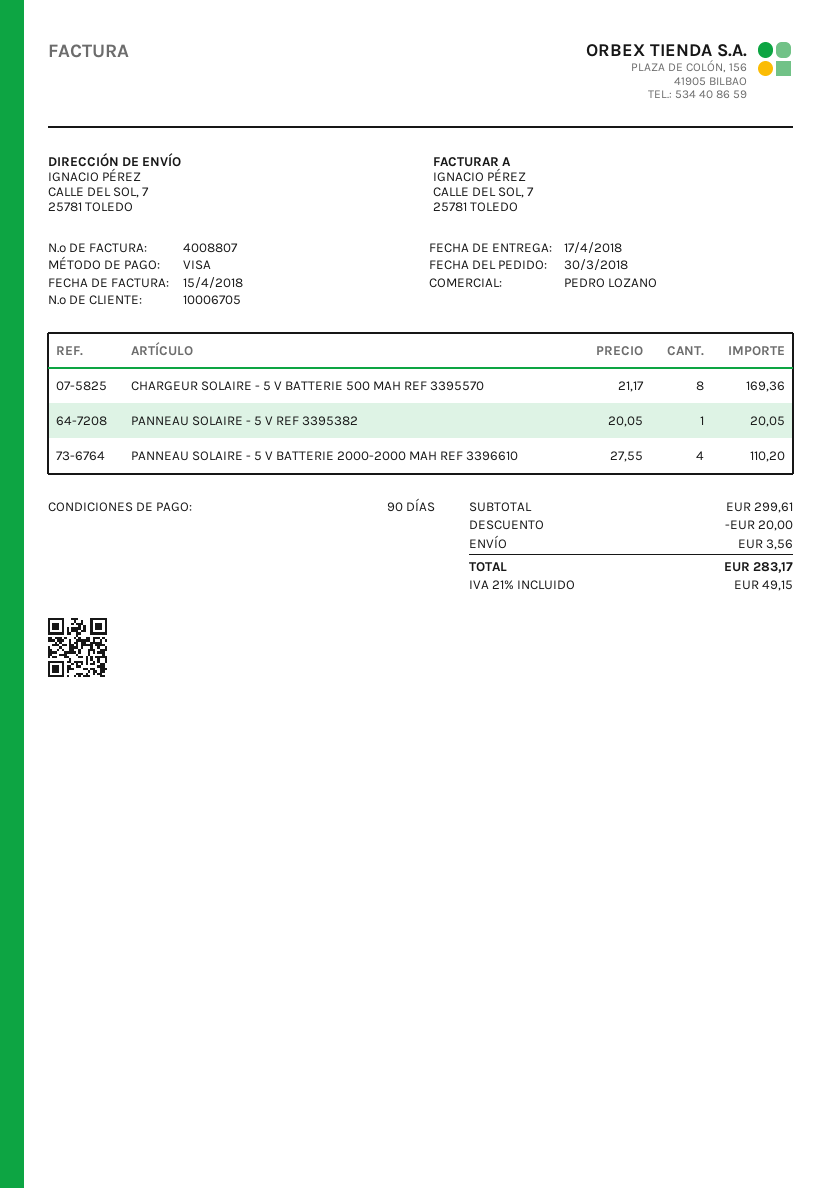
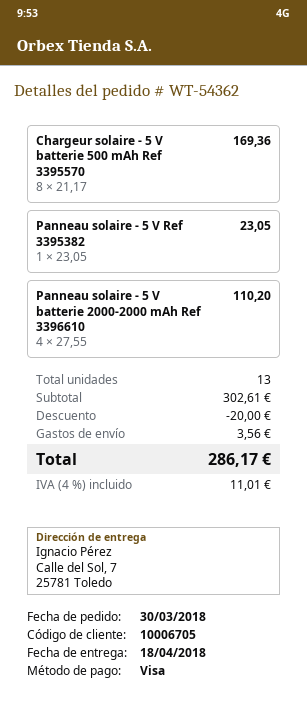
delivery date: 2018-04-17 -> 2018-04-18
PANNEAU SOLAIRE - 5 V REF 3395382: 1 x 20.05 = 20.05 -> 1 x 23.05 = 23.05
subtotal: 299.61 -> 302.61
tax: 21% = 49.15 -> 4% = 11.01
total: 283.17 -> 286.17

